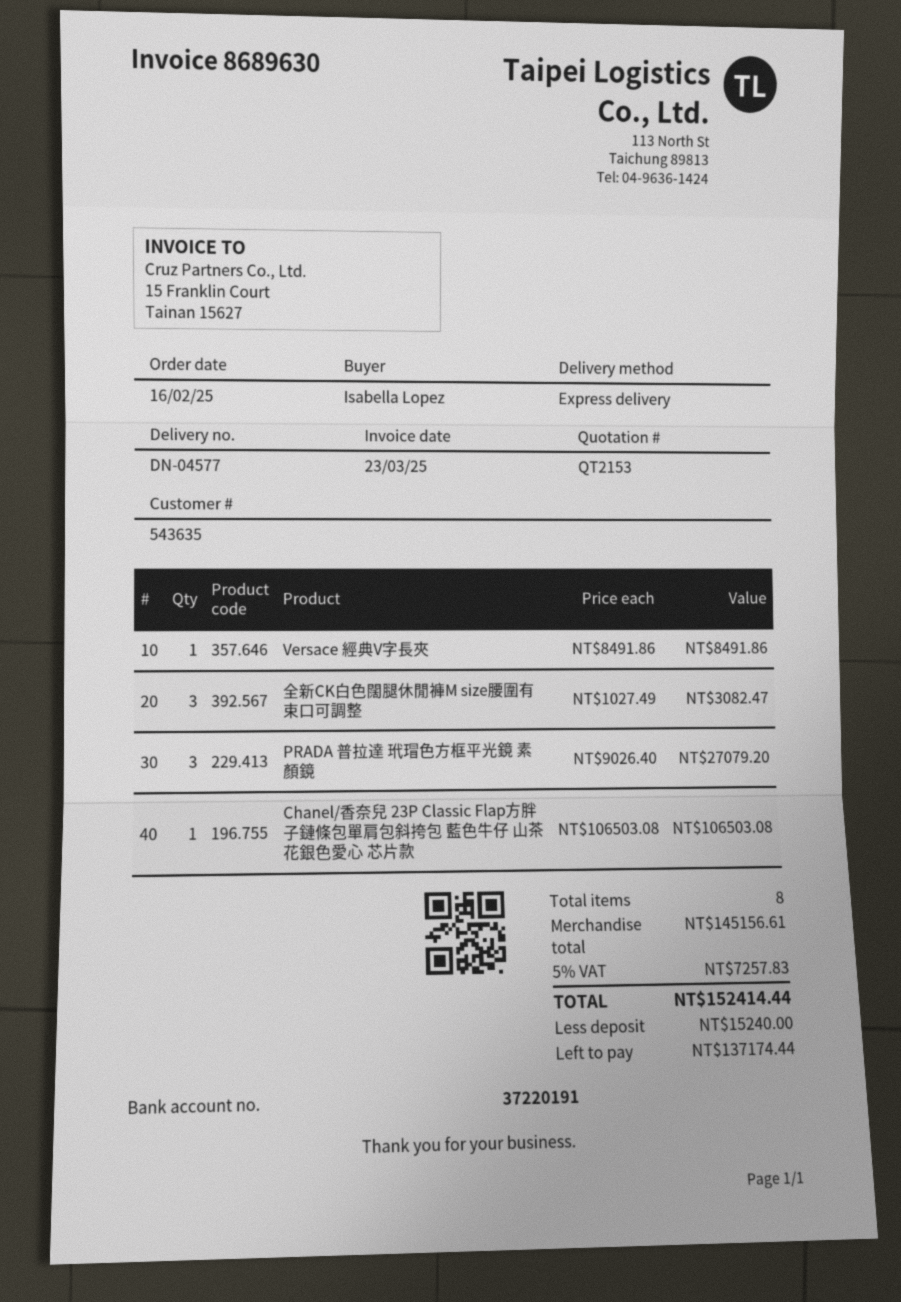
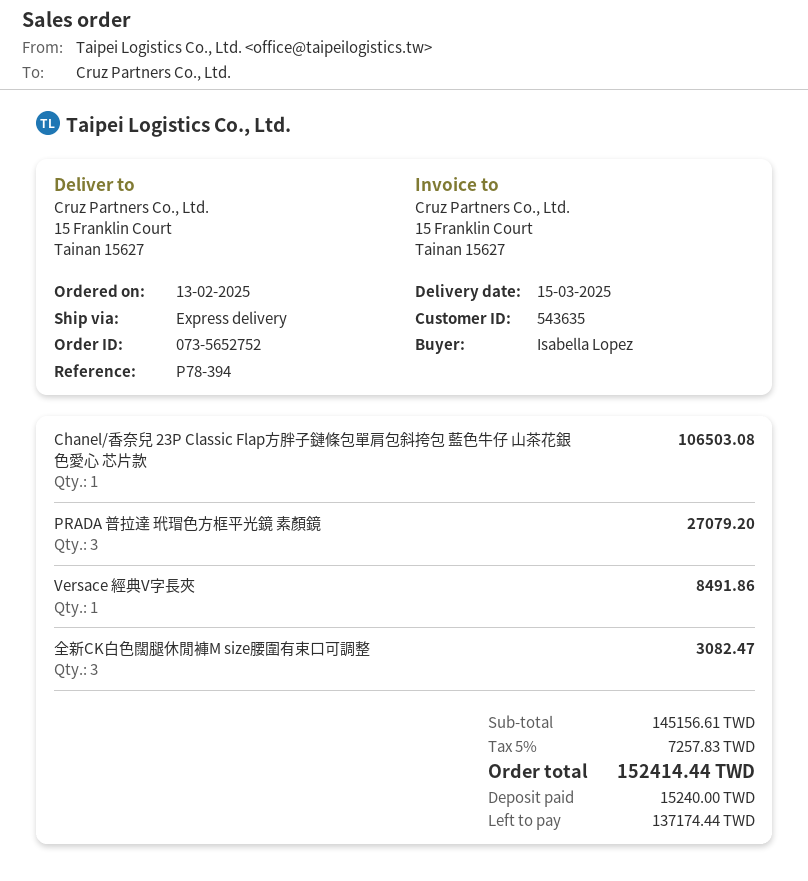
order date: 2025-02-16 -> 2025-02-13

